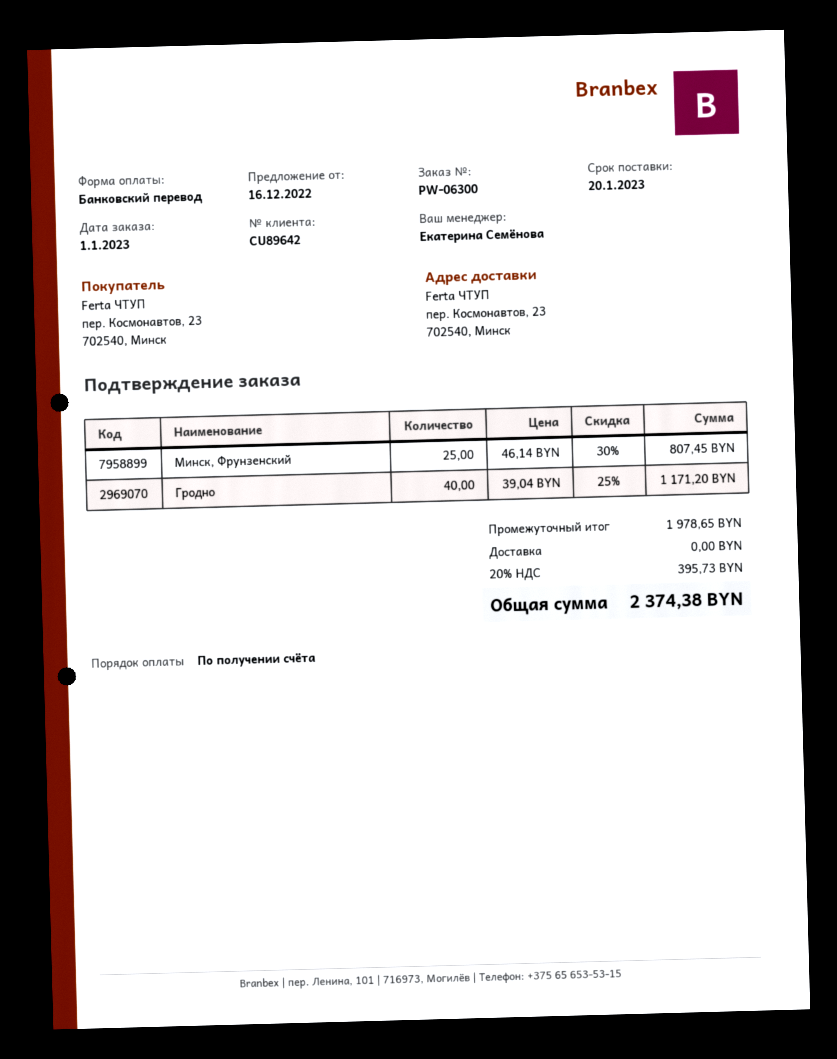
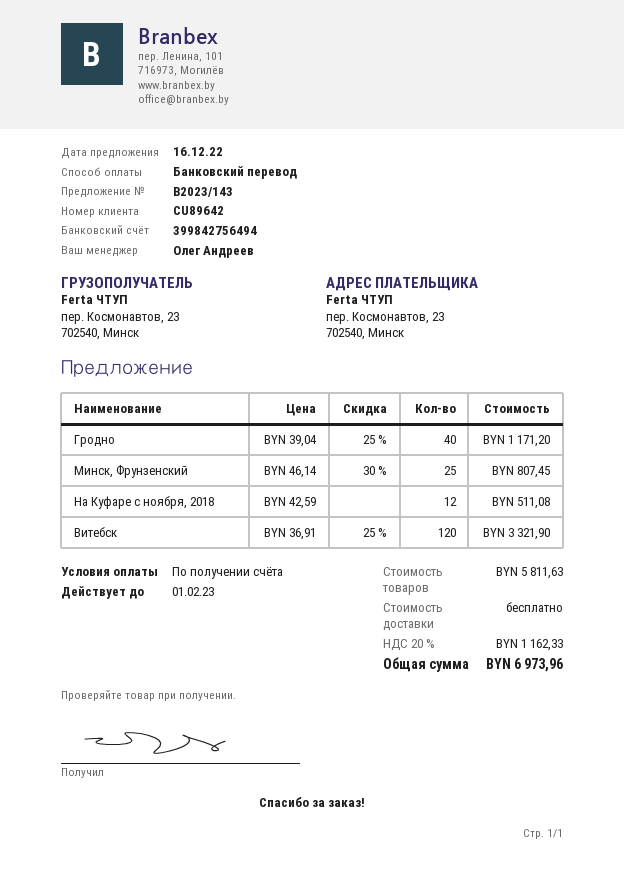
sales rep: Екатерина Семёнова -> Олег Андреев
На Куфаре с ноября, 2018: none -> 12 x 42.59 = 511.08
Витебск: none -> 120 x 36.91 - 25% = 3321.90
subtotal: 1978.65 -> 5811.63
tax: 20% = 395.73 -> 20% = 1162.33
total: 2374.38 -> 6973.96

